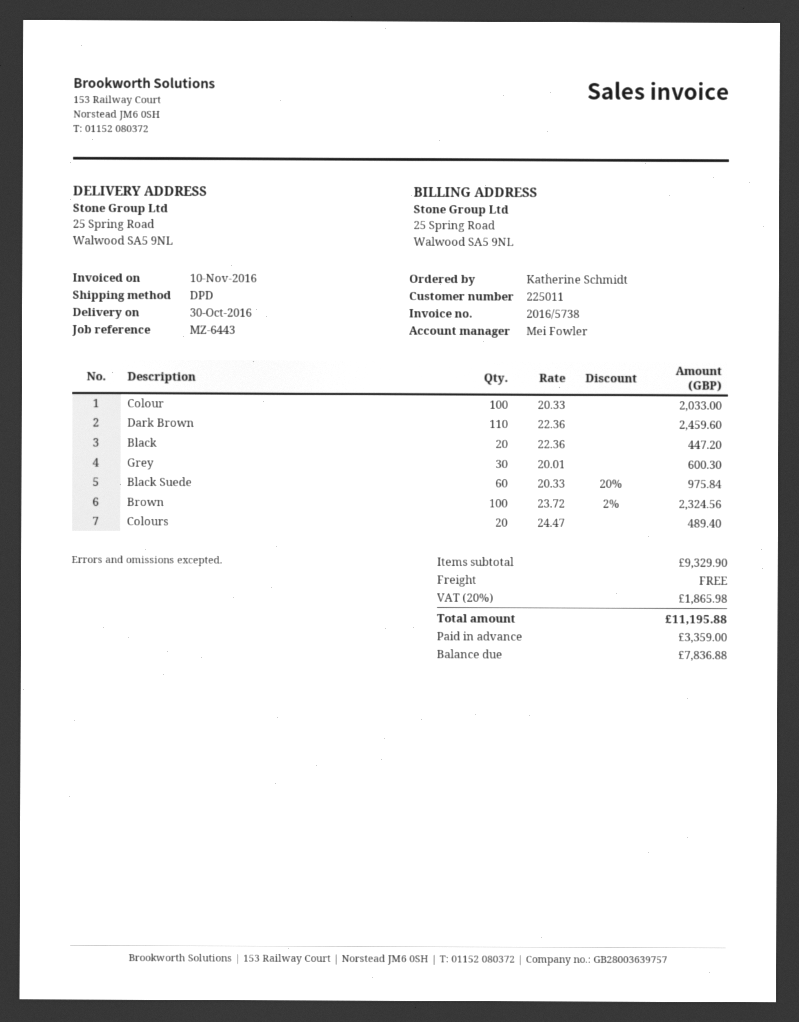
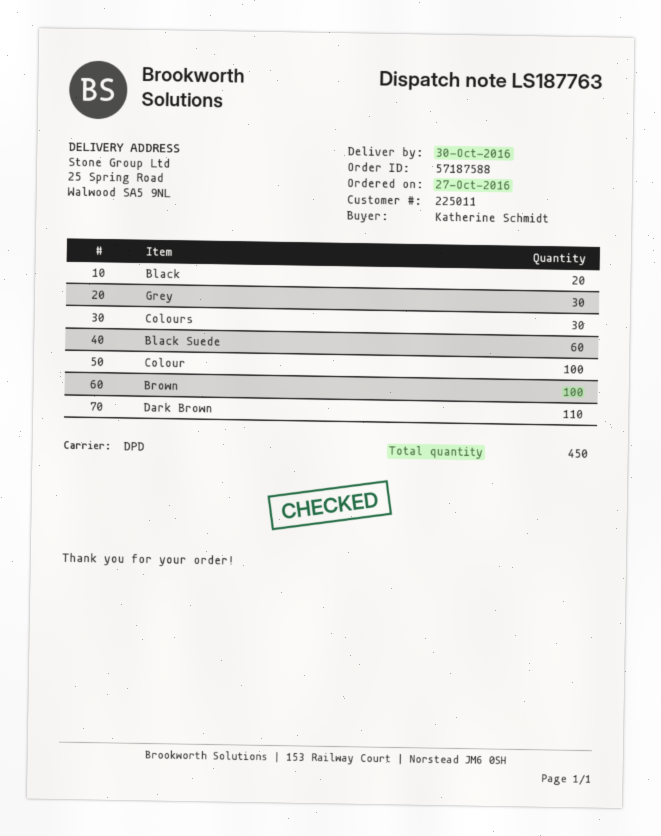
Colours: 20 -> 30

